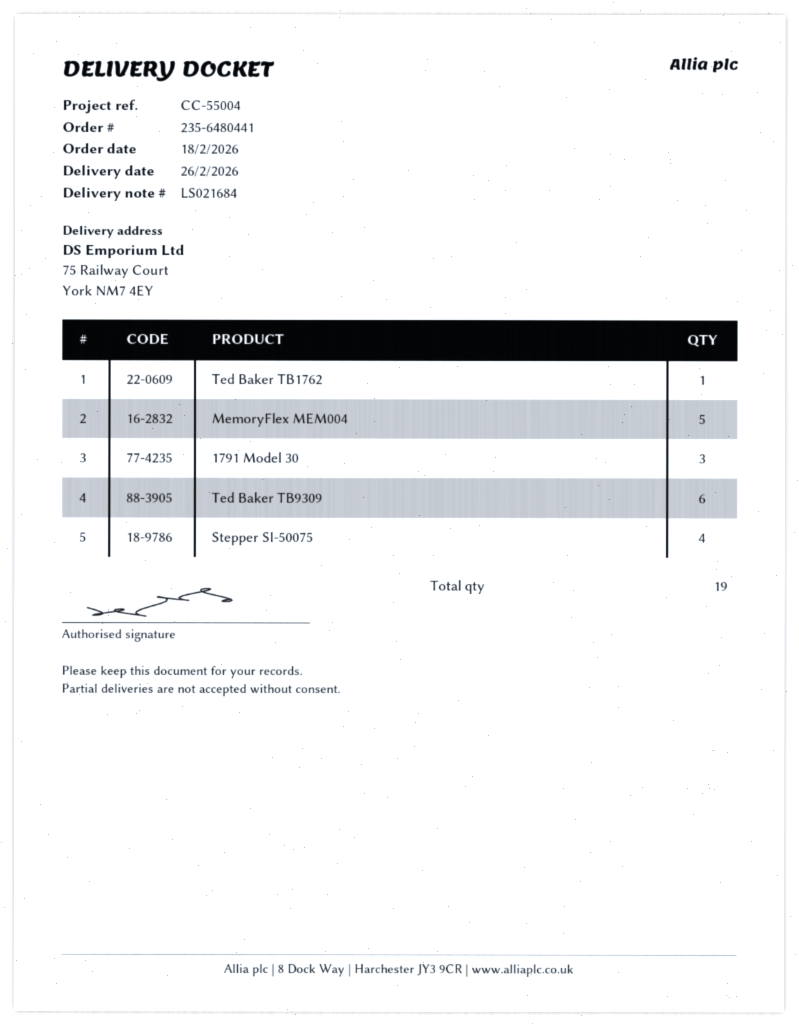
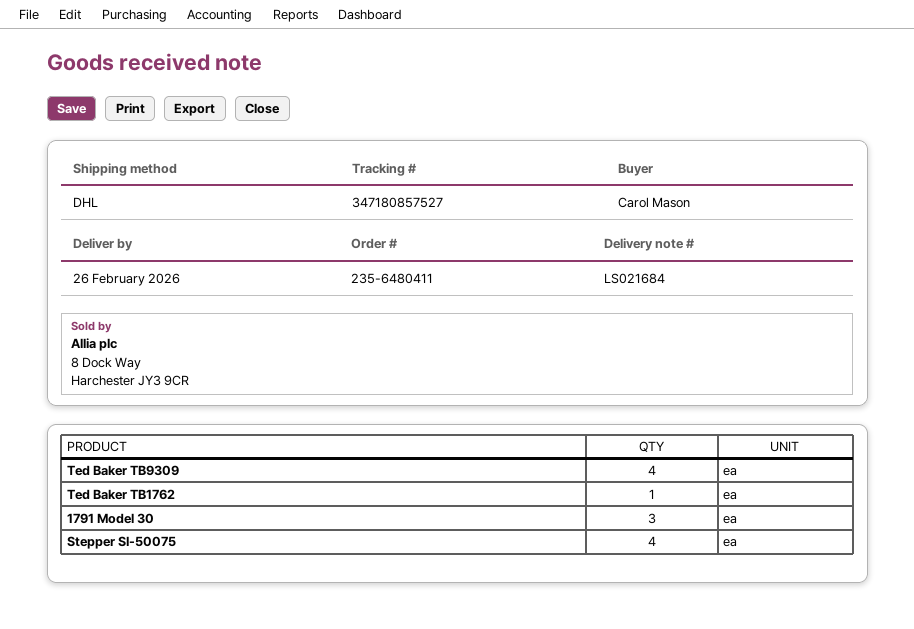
order number: 235-6480441 -> 235-6480411
MemoryFlex MEM004: 5 -> none
Ted Baker TB9309: 6 -> 4

